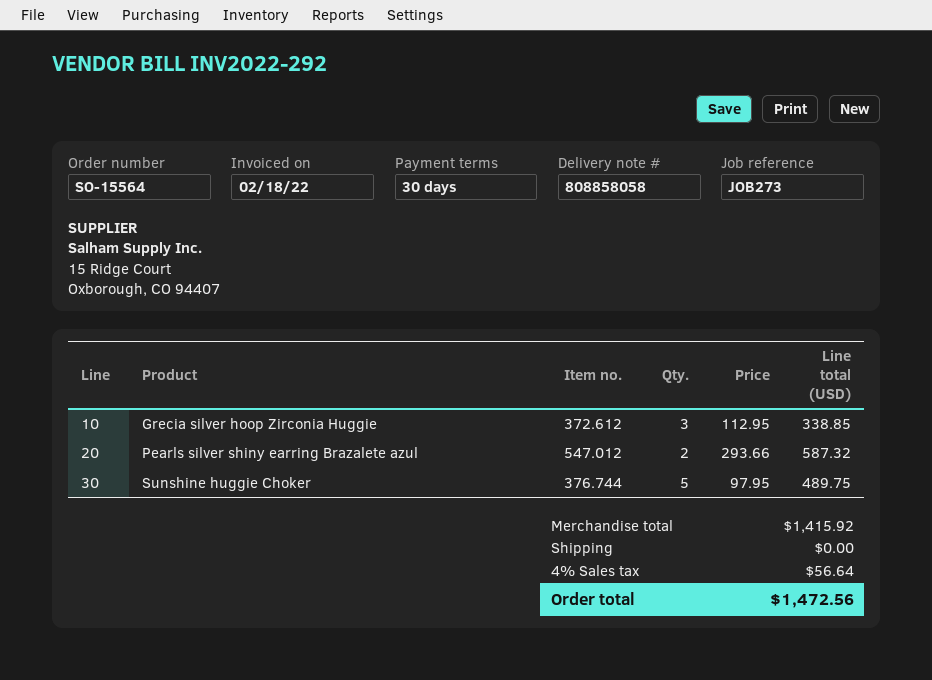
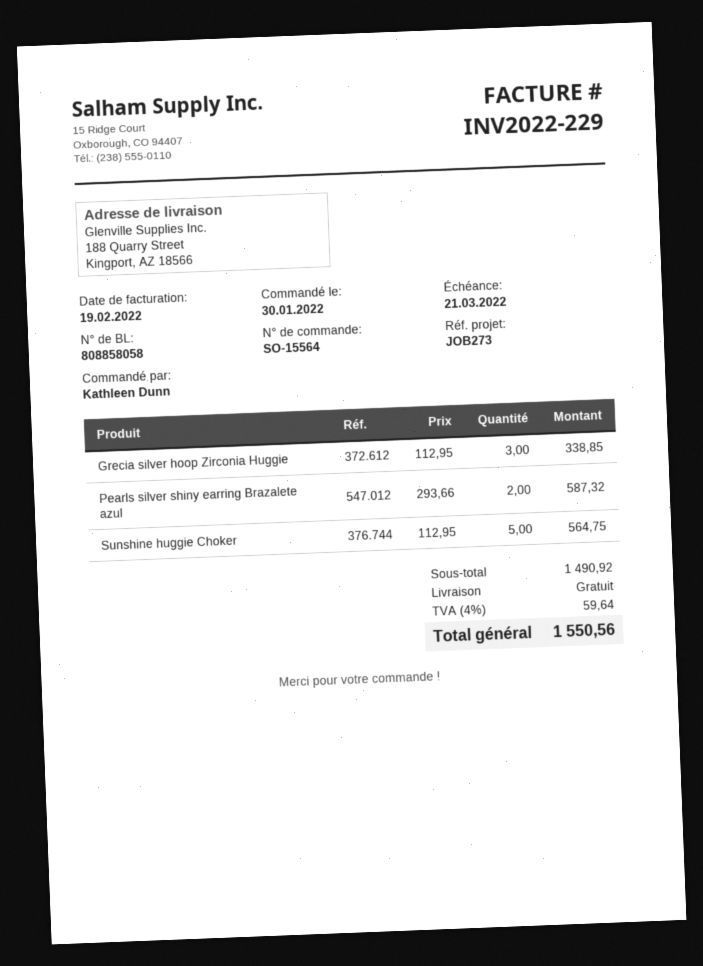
invoice number: INV2022-292 -> INV2022-229
invoice date: 2022-02-18 -> 2022-02-19
Sunshine huggie Choker: 5 x 97.95 = 489.75 -> 5 x 112.95 = 564.75
subtotal: 1415.92 -> 1490.92
tax: 4% = 56.64 -> 4% = 59.64
total: 1472.56 -> 1550.56

